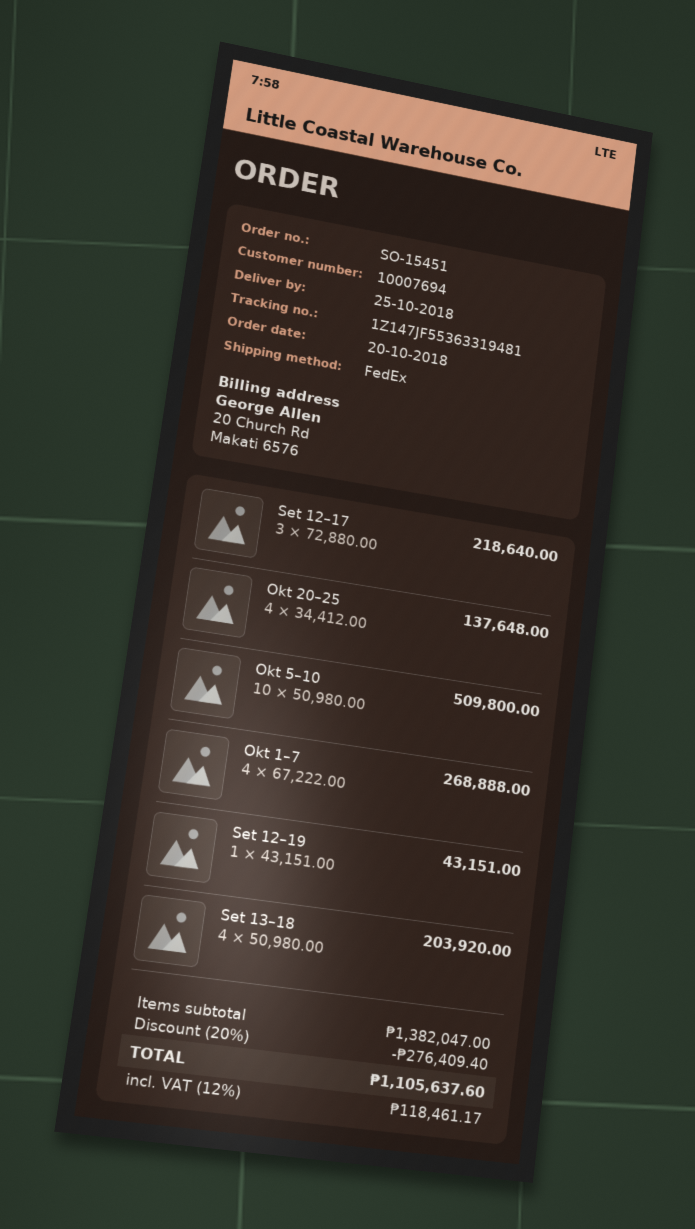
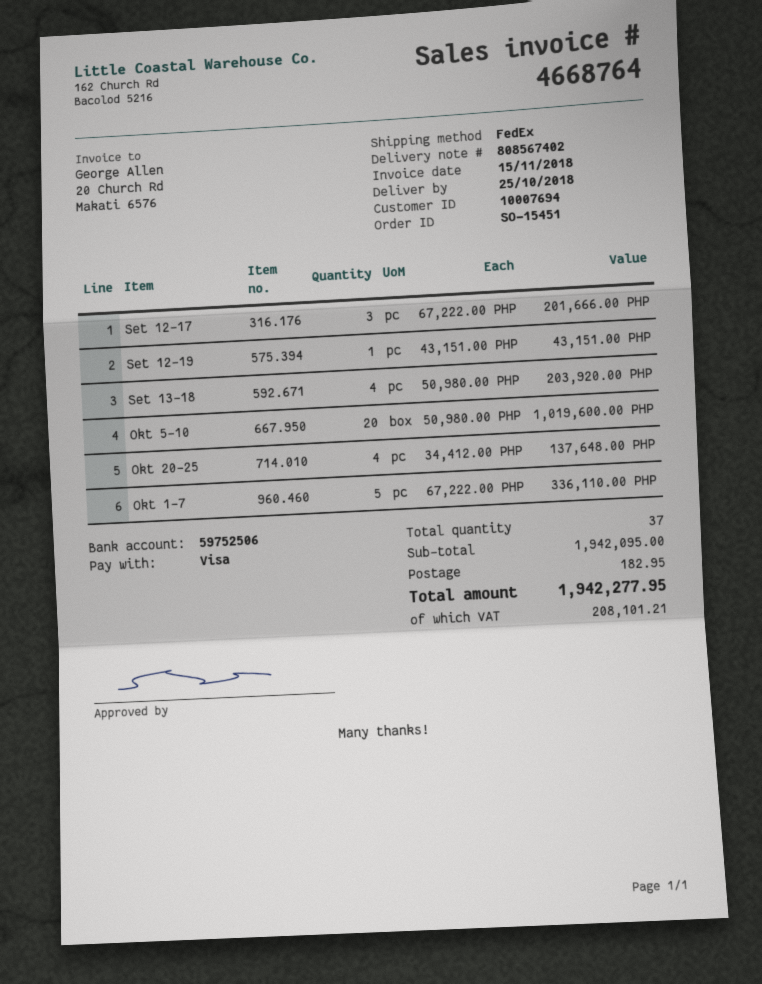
Set 12–17: 3 x 72880.00 = 218640.00 -> 3 x 67222.00 = 201666.00
Okt 5–10: 10 x 50980.00 = 509800.00 -> 20 x 50980.00 = 1019600.00
Okt 1–7: 4 x 67222.00 = 268888.00 -> 5 x 67222.00 = 336110.00
subtotal: 1382047.00 -> 1942095.00
discount: 20% = 276409.40 -> none
shipping: none -> 182.95
tax: 118461.17 -> 208101.21
total: 1105637.60 -> 1942277.95

